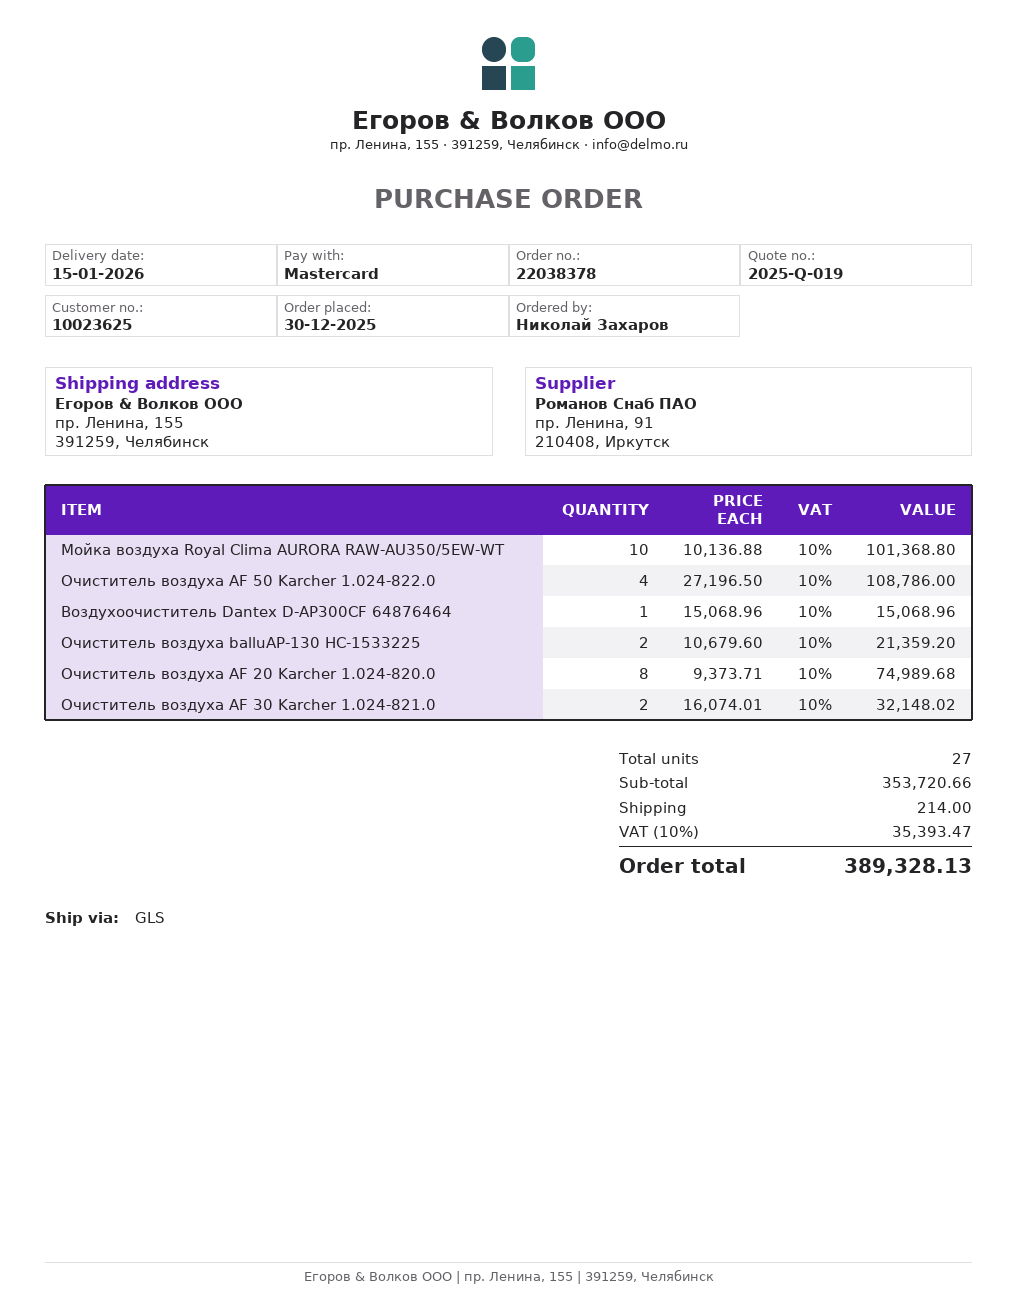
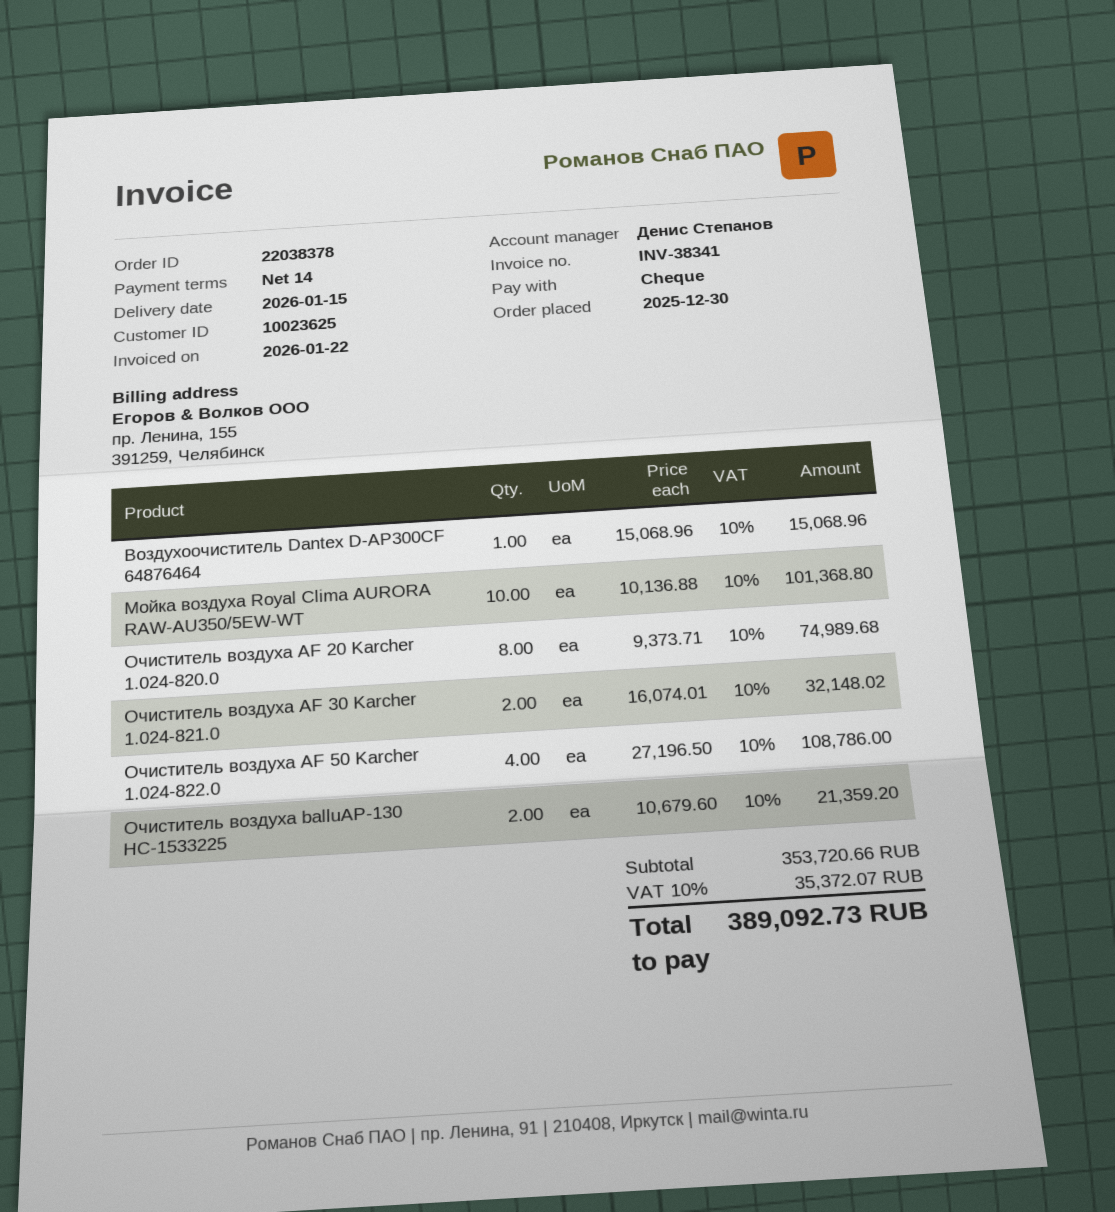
payment method: Mastercard -> cheque
shipping: 214.00 -> none
tax: 10% = 35393.47 -> 10% = 35372.07
total: 389328.13 -> 389092.73

